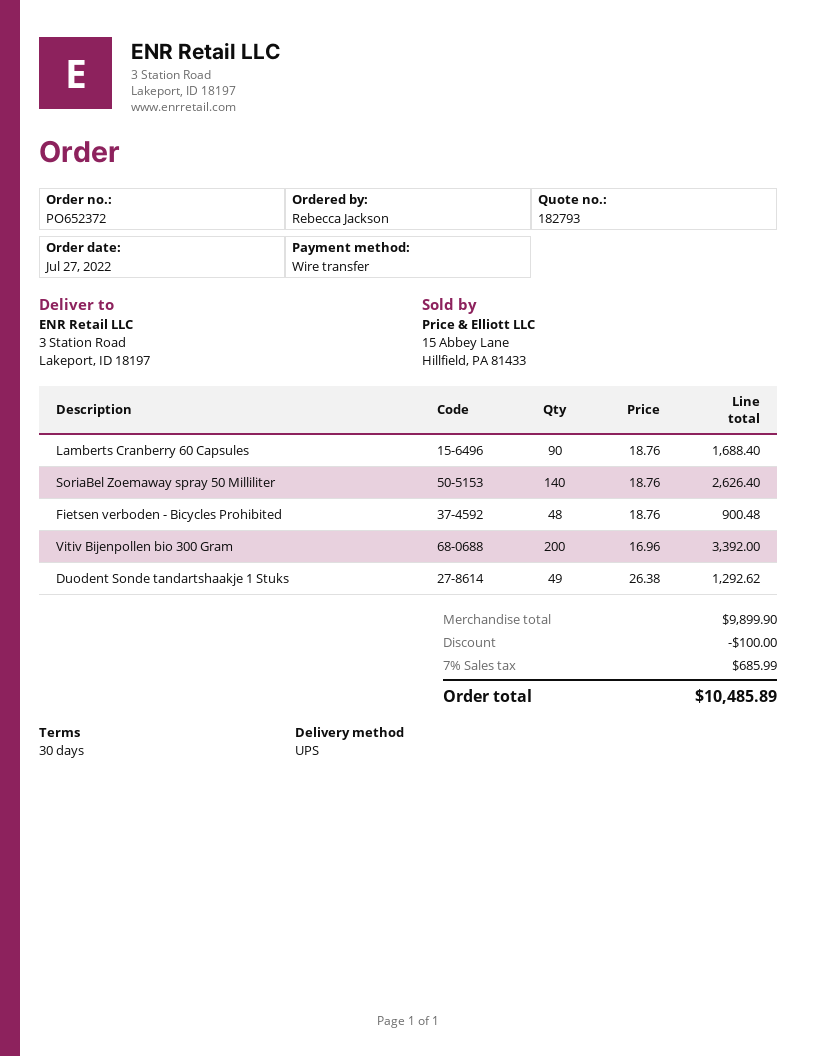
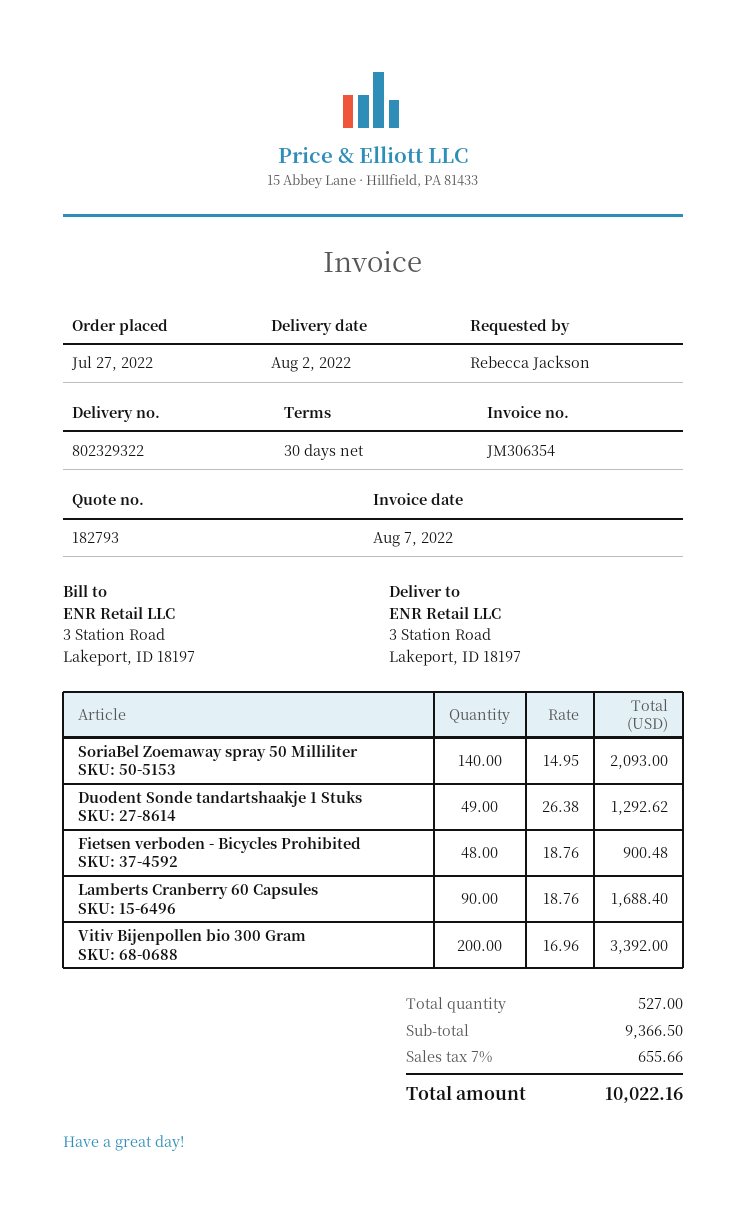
SoriaBel Zoemaway spray 50 Milliliter: 140 x 18.76 = 2626.40 -> 140 x 14.95 = 2093.00
subtotal: 9899.90 -> 9366.50
discount: 100.00 -> none
tax: 7% = 685.99 -> 7% = 655.66
total: 10485.89 -> 10022.16

